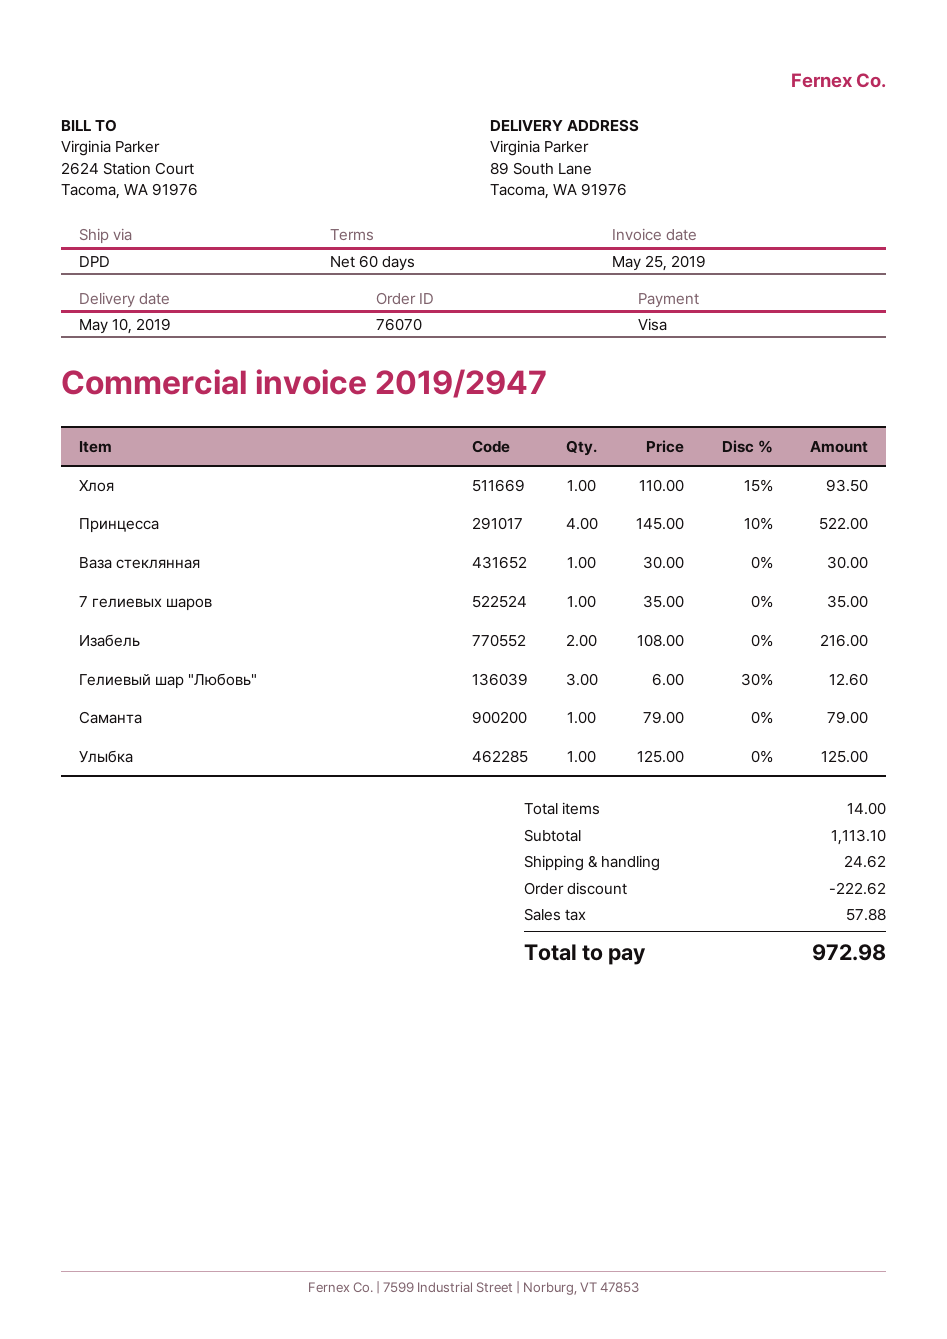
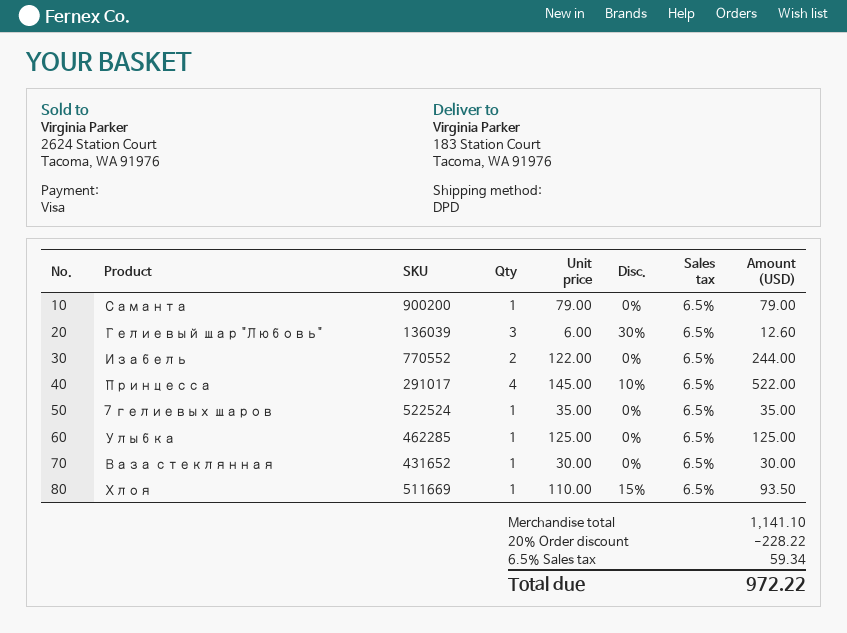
ship to: 89 South Lane, Tacoma, WA 91976 -> 183 Station Court, Tacoma, WA 91976
Изабель: 2 x 108.00 = 216.00 -> 2 x 122.00 = 244.00
subtotal: 1113.10 -> 1141.10
discount: 222.62 -> 228.22
shipping: 24.62 -> none
tax: 57.88 -> 59.34
total: 972.98 -> 972.22

